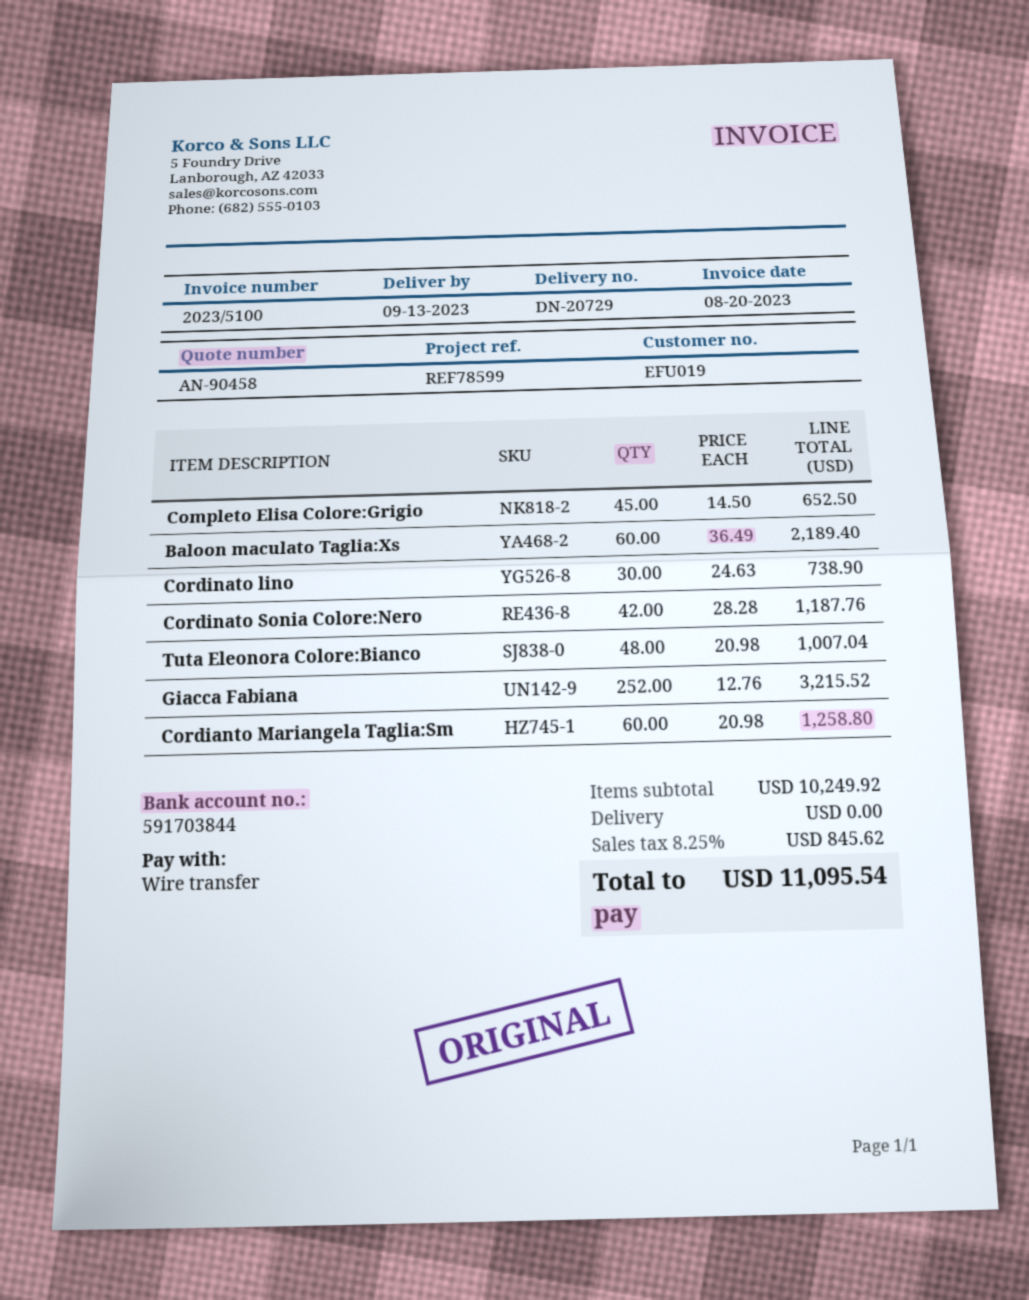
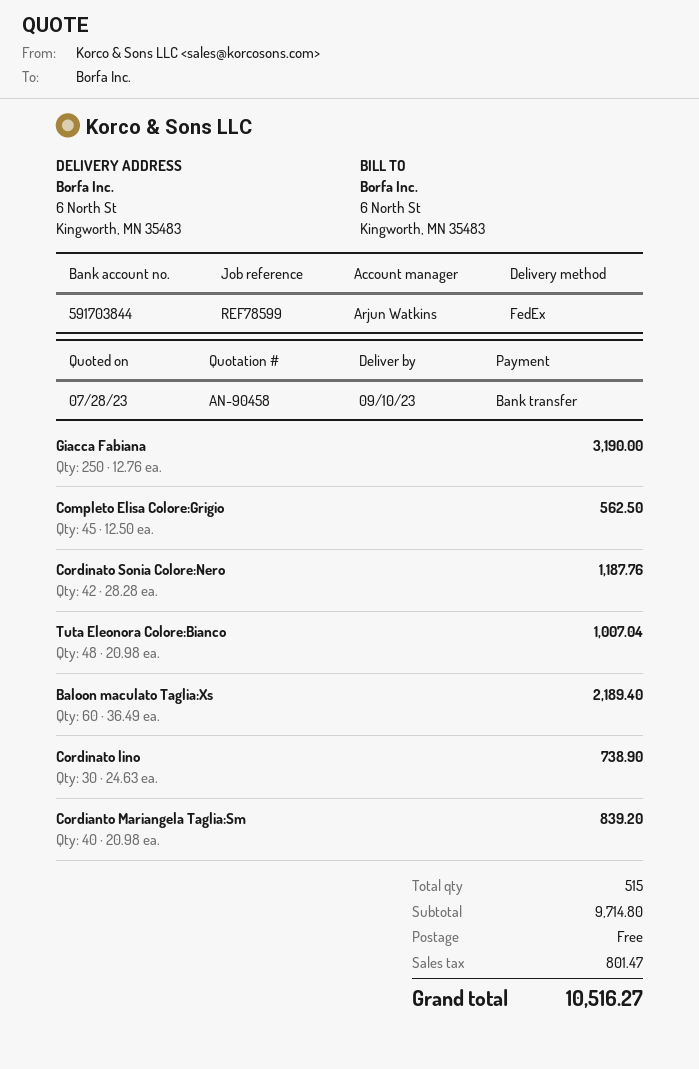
delivery date: 2023-09-13 -> 2023-09-10
Completo Elisa Colore:Grigio: 45 x 14.50 = 652.50 -> 45 x 12.50 = 562.50
Giacca Fabiana: 252 x 12.76 = 3215.52 -> 250 x 12.76 = 3190.00
Cordianto Mariangela Taglia:Sm: 60 x 20.98 = 1258.80 -> 40 x 20.98 = 839.20
subtotal: 10249.92 -> 9714.80
tax: 845.62 -> 801.47
total: 11095.54 -> 10516.27

